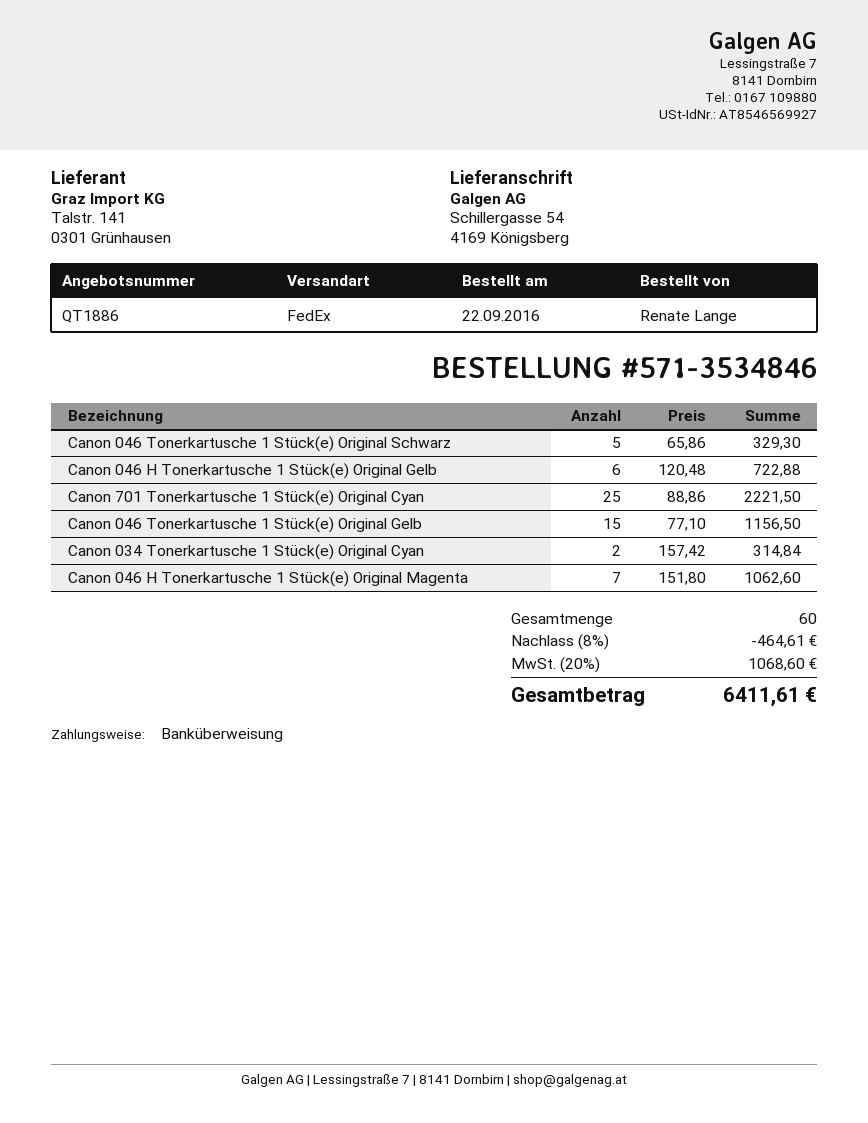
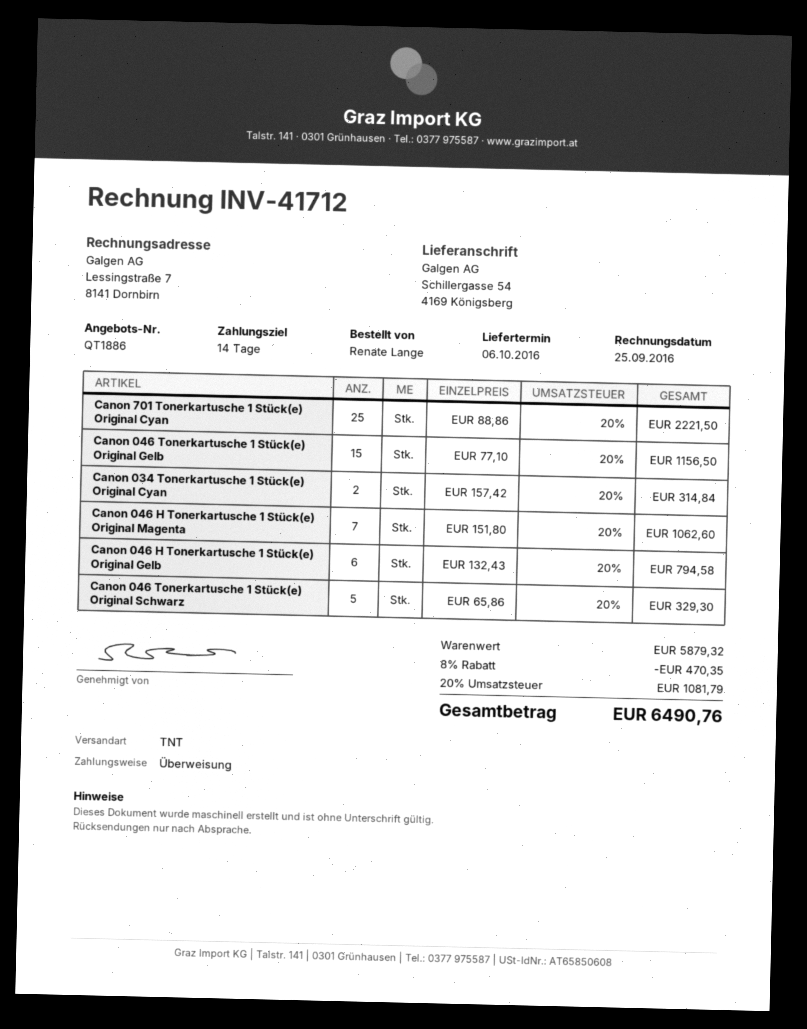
shipping method: FedEx -> TNT
Canon 046 H Tonerkartusche 1 Stück(e) Original Gelb: 6 x 120.48 = 722.88 -> 6 x 132.43 = 794.58
discount: 8% = 464.61 -> 8% = 470.35
tax: 20% = 1068.60 -> 20% = 1081.79
total: 6411.61 -> 6490.76

